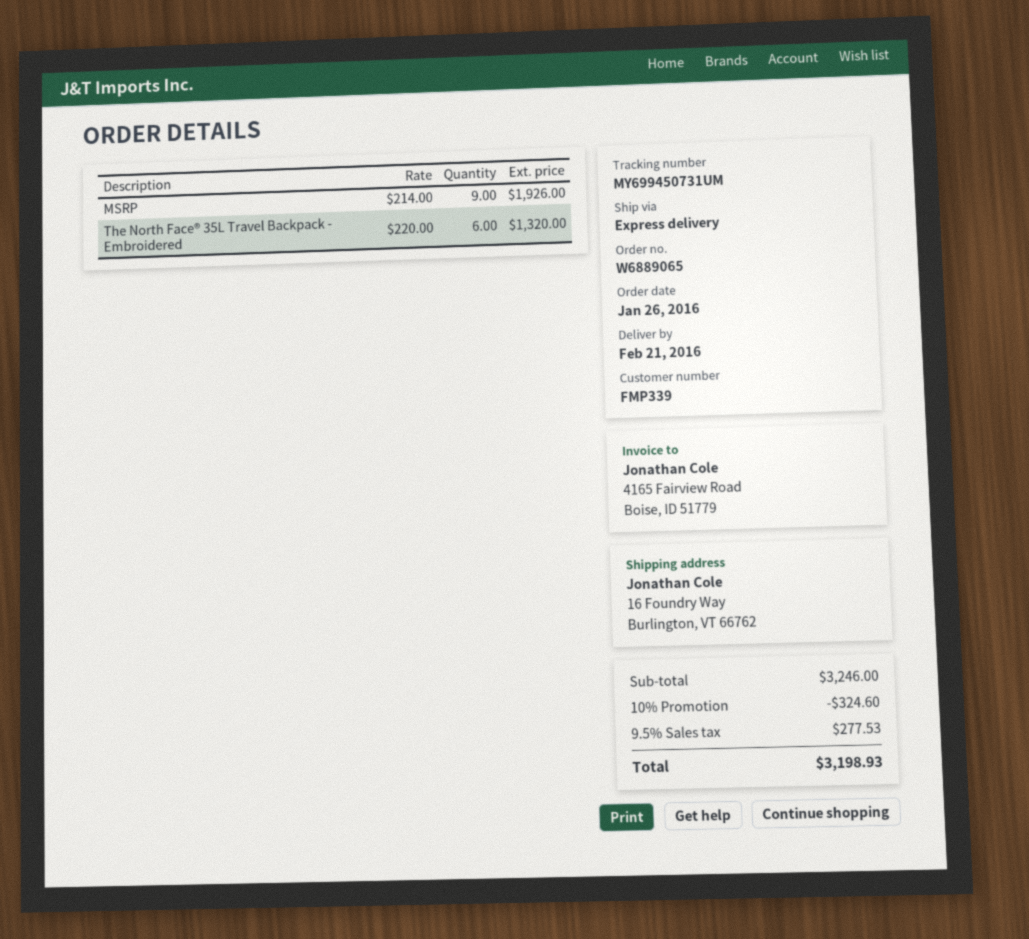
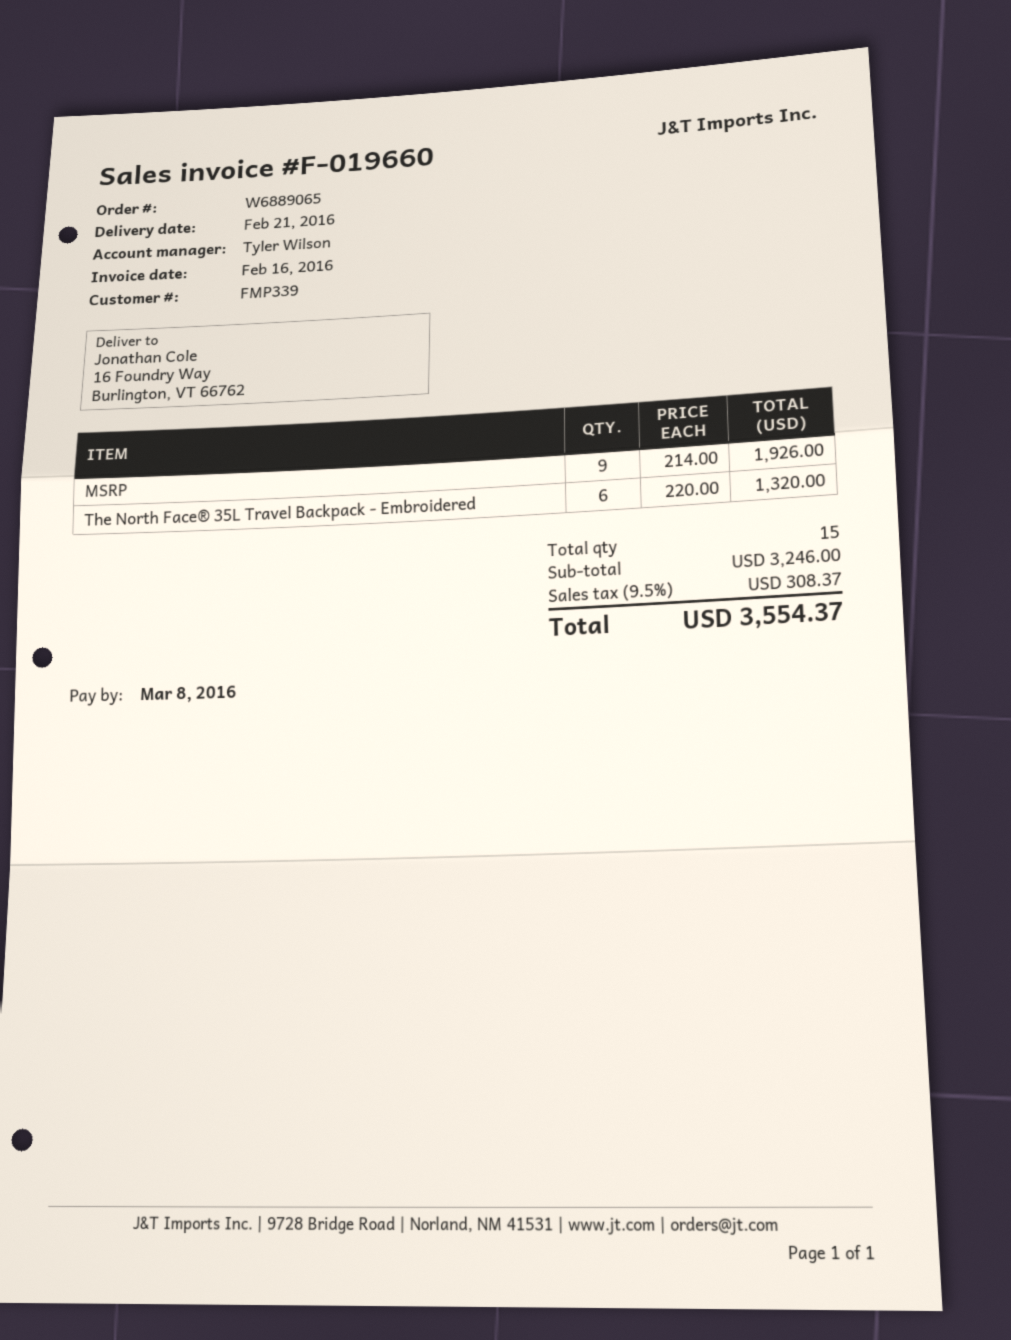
discount: 10% = 324.60 -> none
tax: 9.5% = 277.53 -> 9.5% = 308.37
total: 3198.93 -> 3554.37

